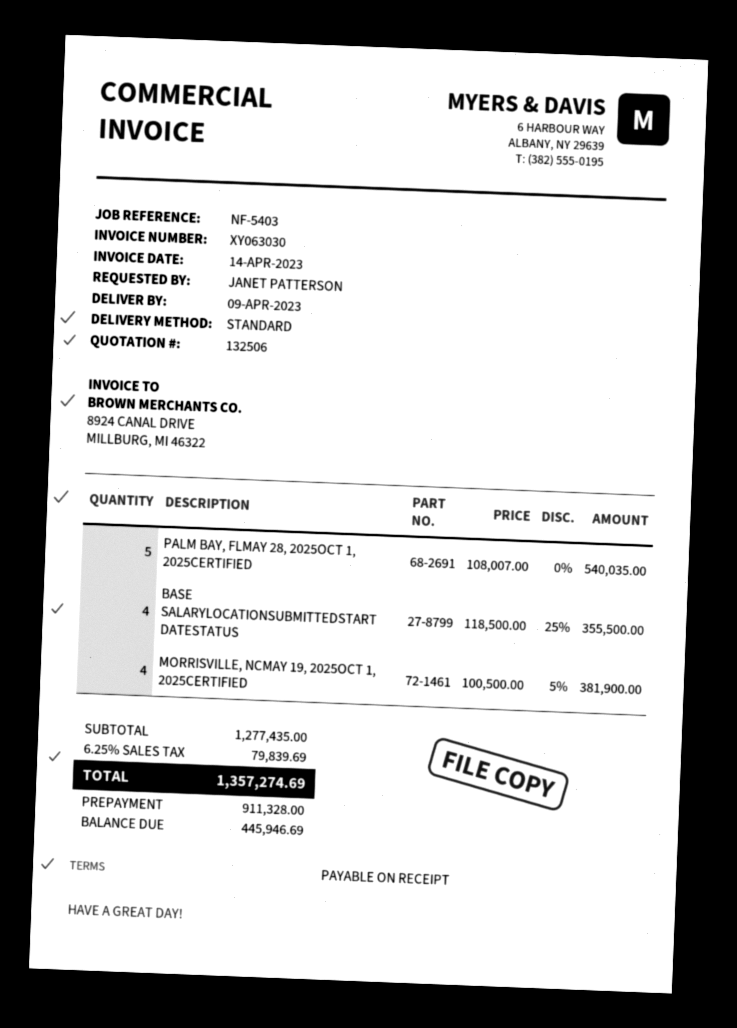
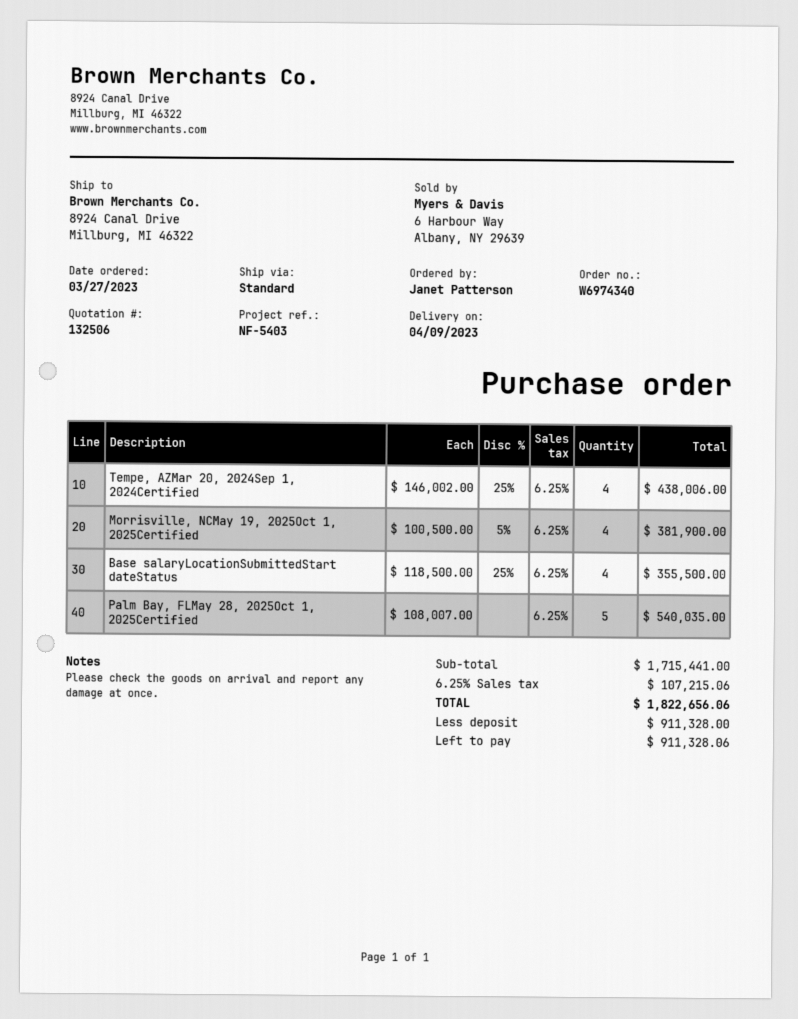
Tempe, AZMar 20, 2024Sep 1, 2024Certified: none -> 4 x 146002.00 - 25% = 438006.00
subtotal: 1277435.00 -> 1715441.00
tax: 6.25% = 79839.69 -> 6.25% = 107215.06
total: 1357274.69 -> 1822656.06
balance: 445946.69 -> 911328.06

